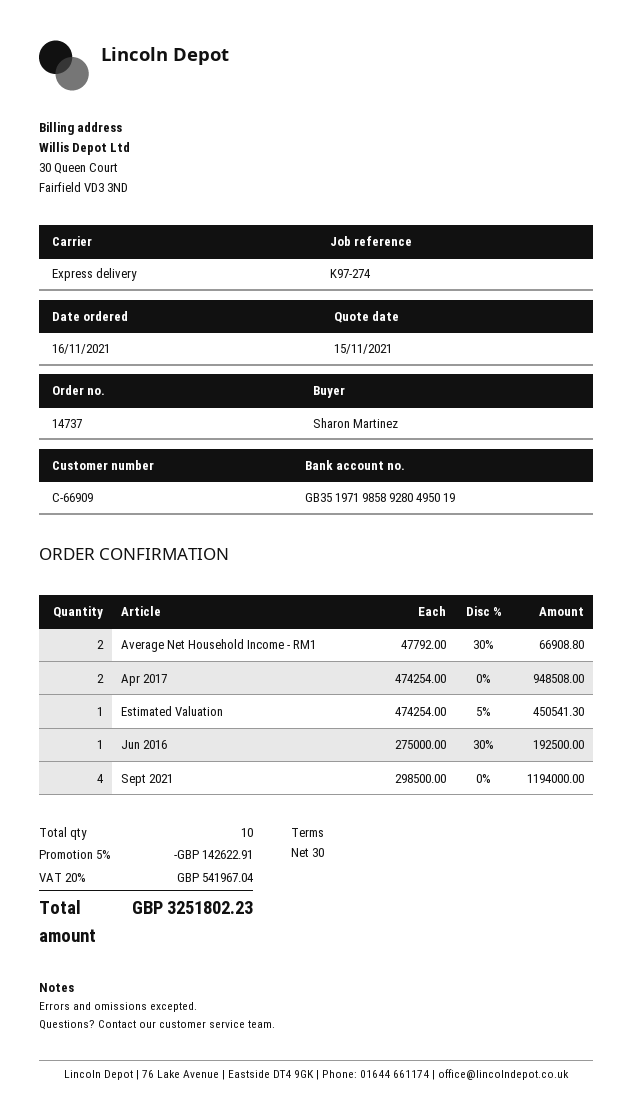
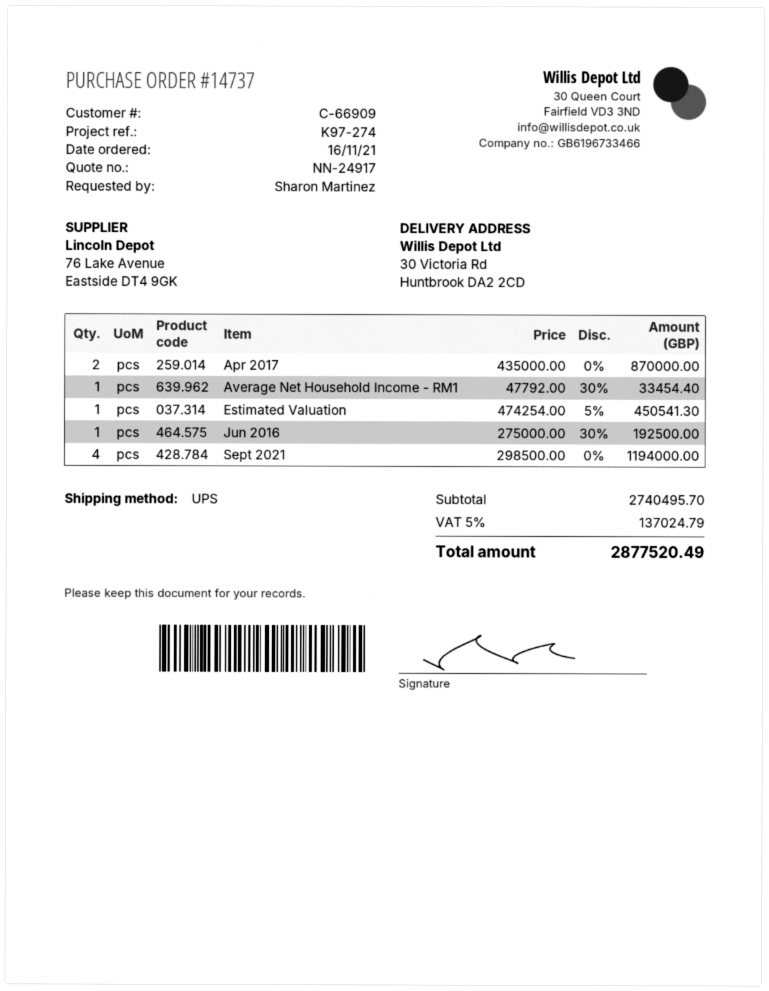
shipping method: express -> UPS
Average Net Household Income - RM1: 2 x 47792.00 - 30% = 66908.80 -> 1 x 47792.00 - 30% = 33454.40
Apr 2017: 2 x 474254.00 = 948508.00 -> 2 x 435000.00 = 870000.00
discount: 5% = 142622.91 -> none
tax: 20% = 541967.04 -> 5% = 137024.79
total: 3251802.23 -> 2877520.49

